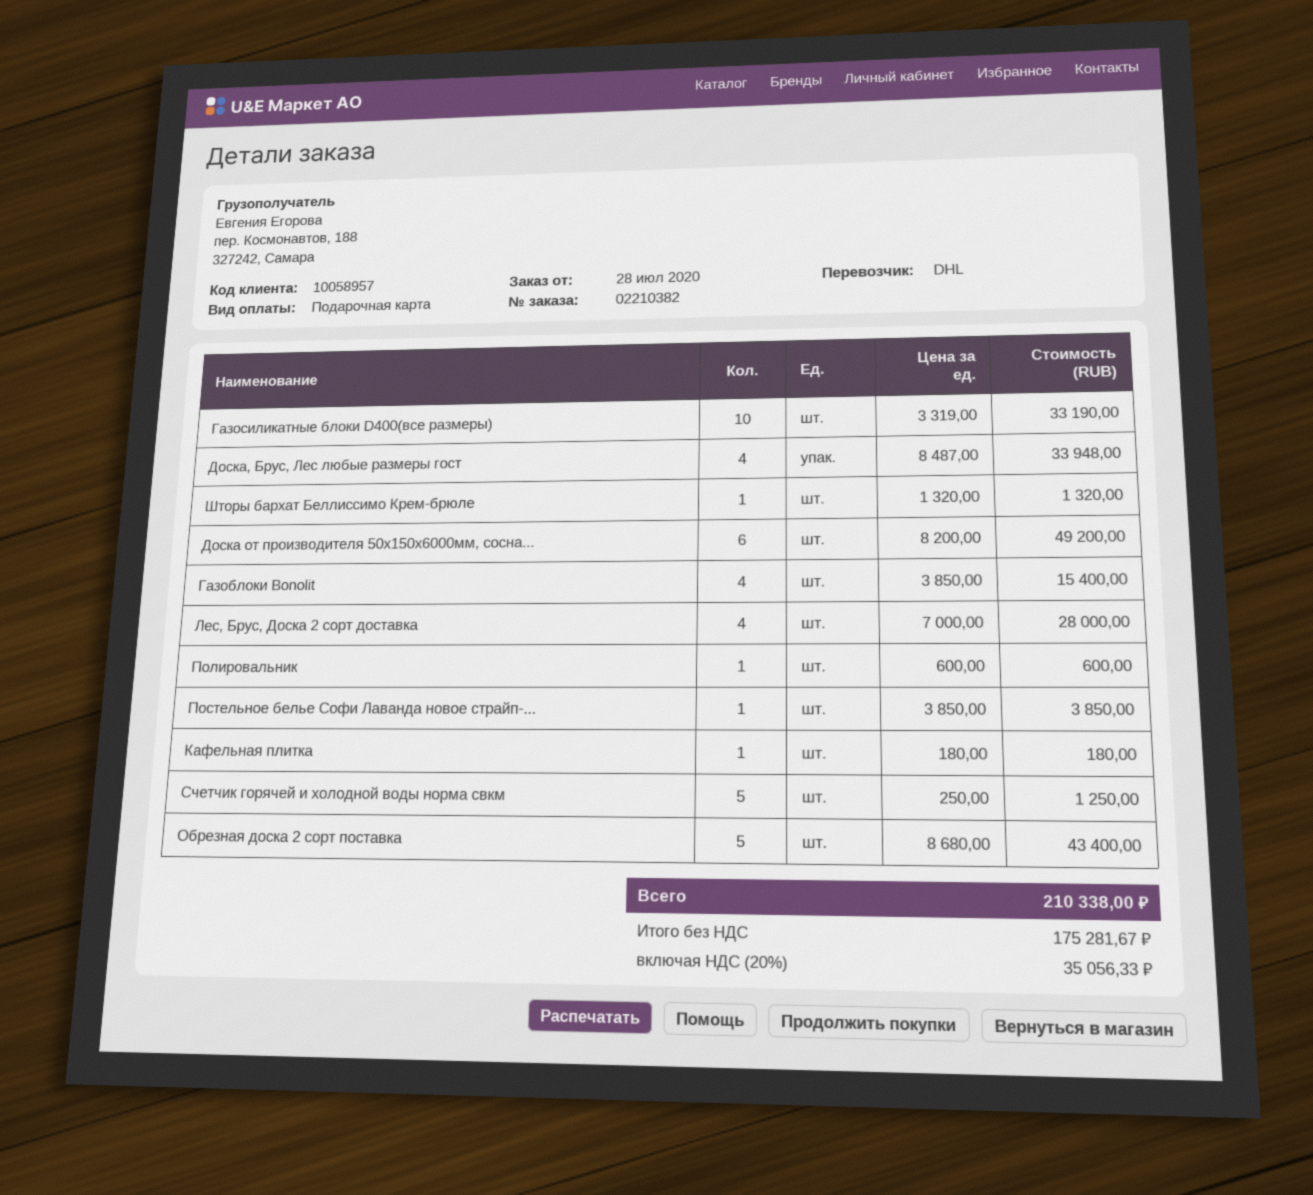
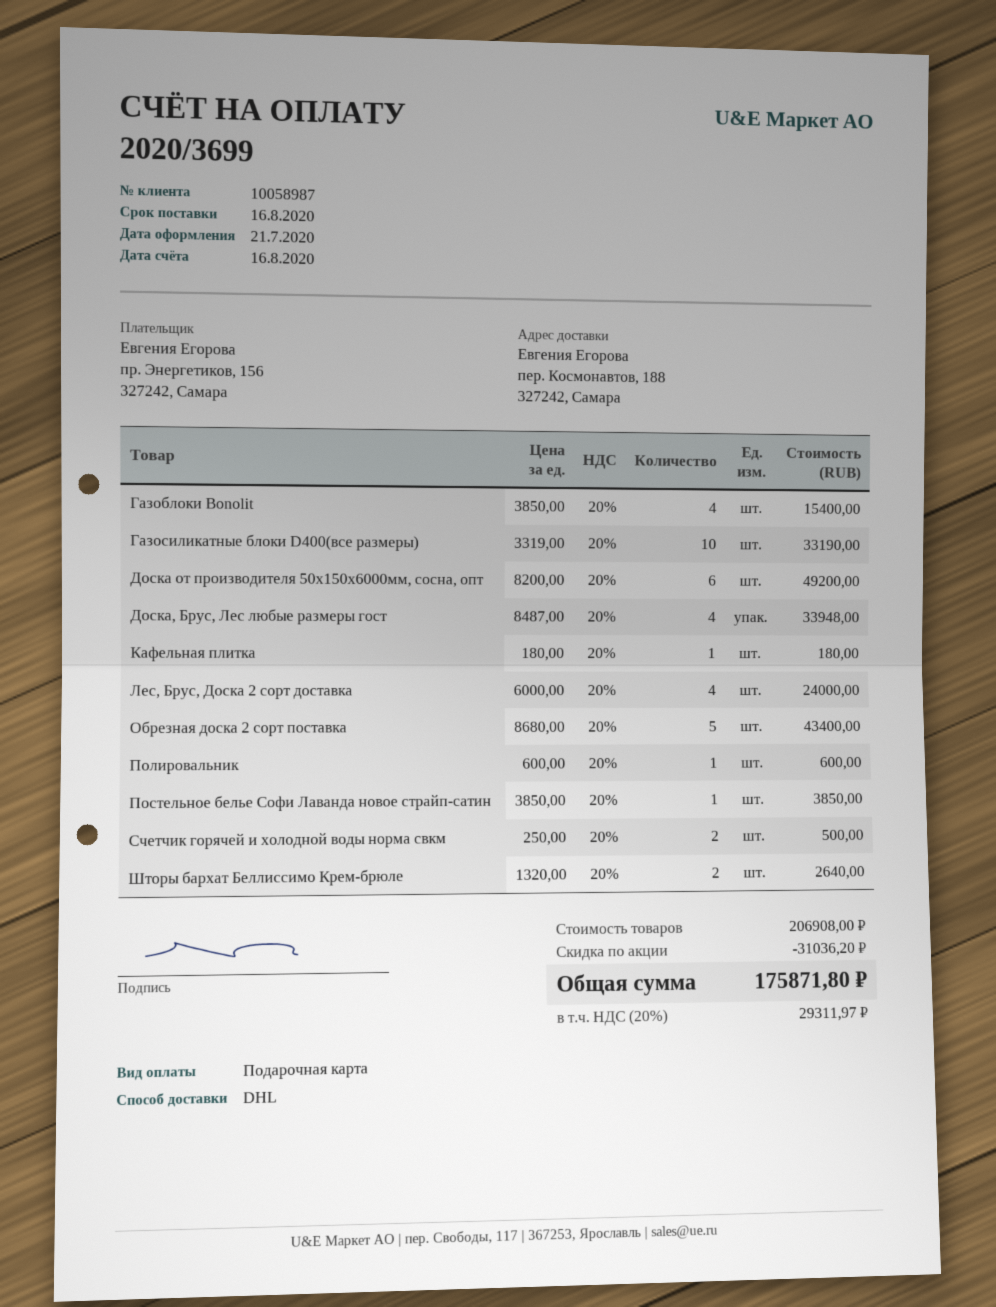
order date: 2020-07-28 -> 2020-07-21
customer number: 10058957 -> 10058987
Шторы бархат Беллиссимо Крем-брюле: 1 x 1320.00 = 1320.00 -> 2 x 1320.00 = 2640.00
Лес, Брус, Доска 2 сорт доставка: 4 x 7000.00 = 28000.00 -> 4 x 6000.00 = 24000.00
Счетчик горячей и холодной воды норма свкм: 5 x 250.00 = 1250.00 -> 2 x 250.00 = 500.00
discount: none -> 31036.20
tax: 20% = 35056.33 -> 20% = 29311.97
total: 210338.00 -> 175871.80

